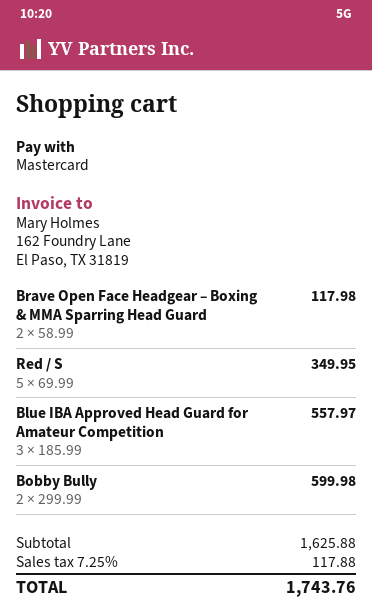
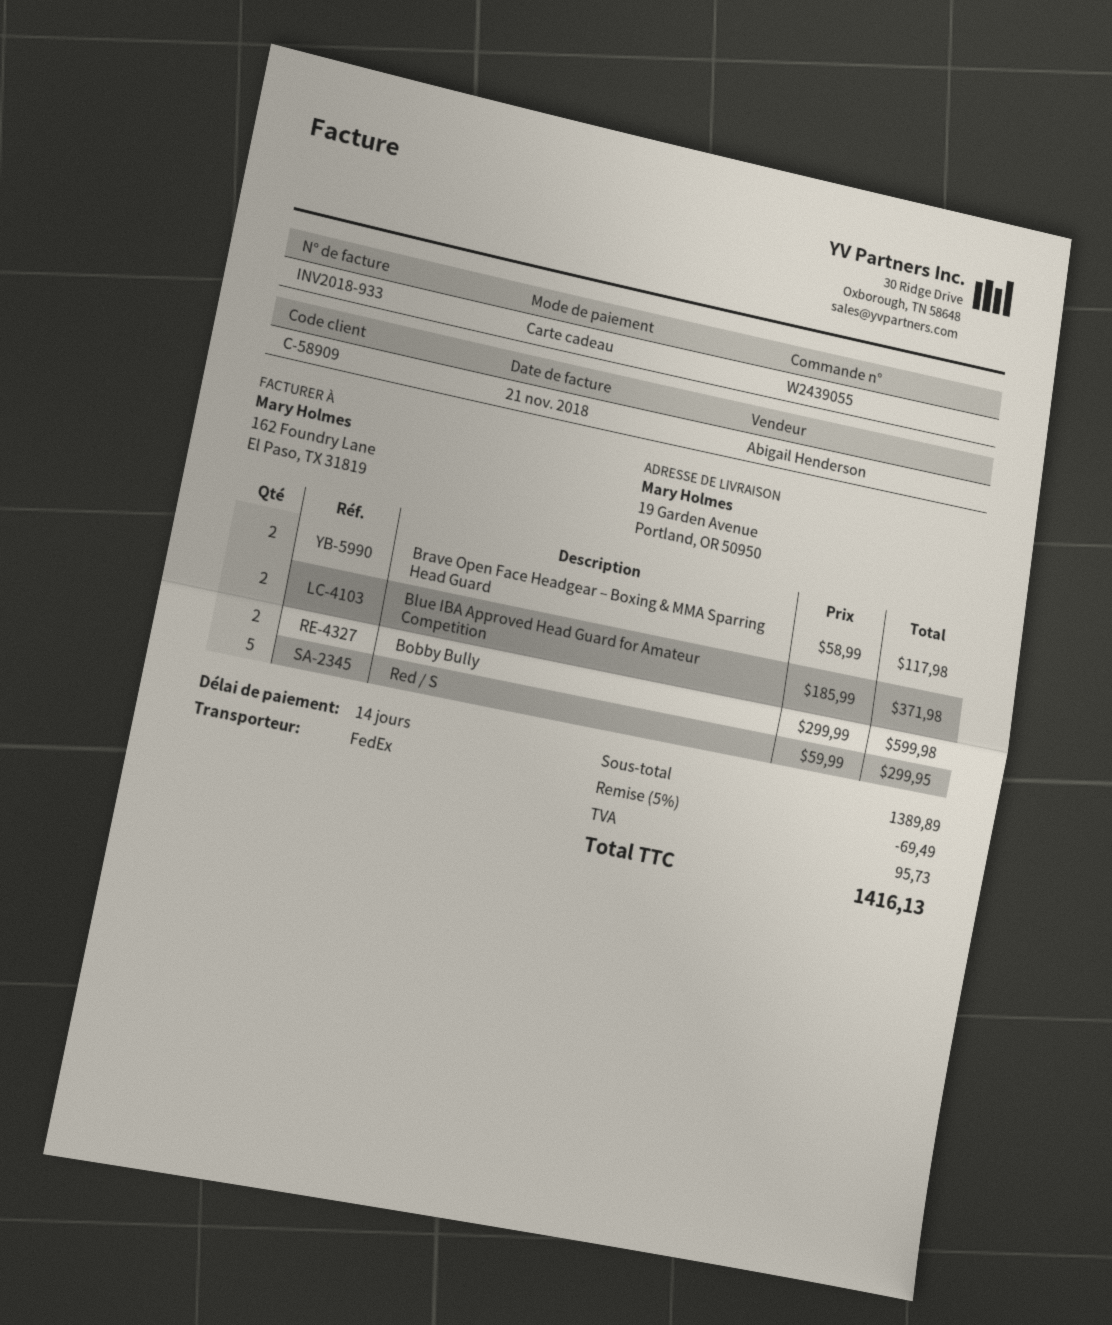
payment method: Mastercard -> gift card
Red / S: 5 x 69.99 = 349.95 -> 5 x 59.99 = 299.95
Blue IBA Approved Head Guard for Amateur Competition: 3 x 185.99 = 557.97 -> 2 x 185.99 = 371.98
subtotal: 1625.88 -> 1389.89
discount: none -> 5% = 69.49
tax: 117.88 -> 95.73
total: 1743.76 -> 1416.13

